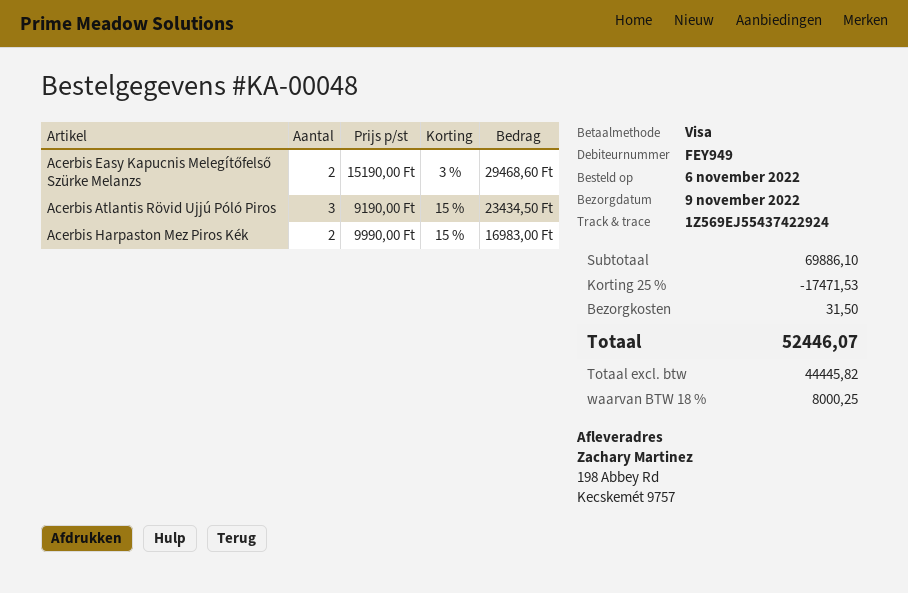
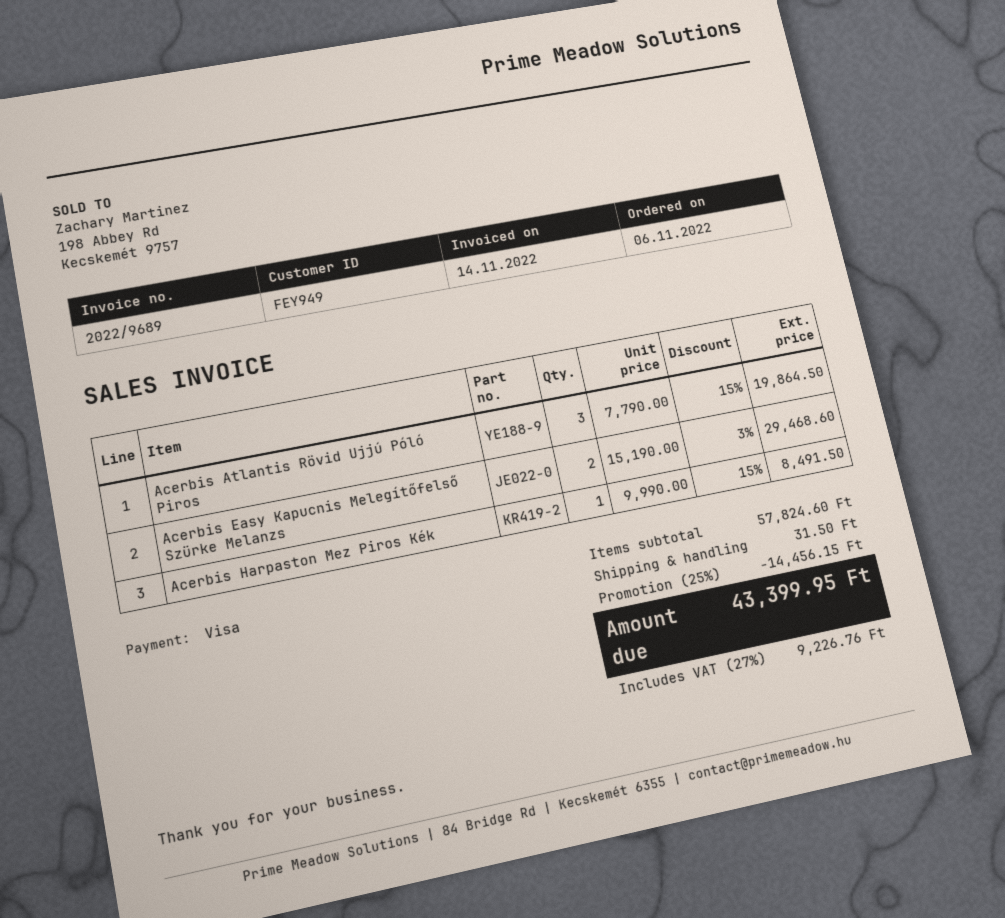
Acerbis Atlantis Rövid Ujjú Póló Piros: 3 x 9190.00 - 15% = 23434.50 -> 3 x 7790.00 - 15% = 19864.50
Acerbis Harpaston Mez Piros Kék: 2 x 9990.00 - 15% = 16983.00 -> 1 x 9990.00 - 15% = 8491.50
subtotal: 69886.10 -> 57824.60
discount: 25% = 17471.53 -> 25% = 14456.15
tax: 18% = 8000.25 -> 27% = 9226.76
total: 52446.07 -> 43399.95

